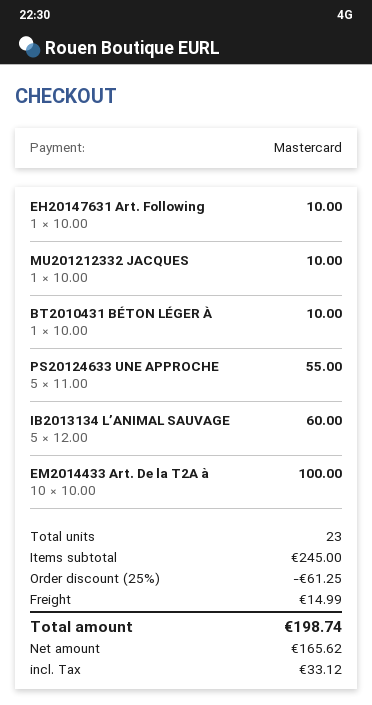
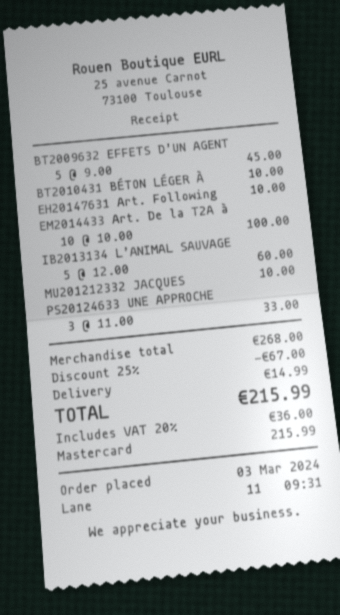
PS20124633 UNE APPROCHE: 5 x 11.00 = 55.00 -> 3 x 11.00 = 33.00
BT2009632 EFFETS D’UN AGENT: none -> 5 x 9.00 = 45.00
subtotal: 245.00 -> 268.00
discount: 25% = 61.25 -> 25% = 67.00
tax: 33.12 -> 36.00
total: 198.74 -> 215.99

